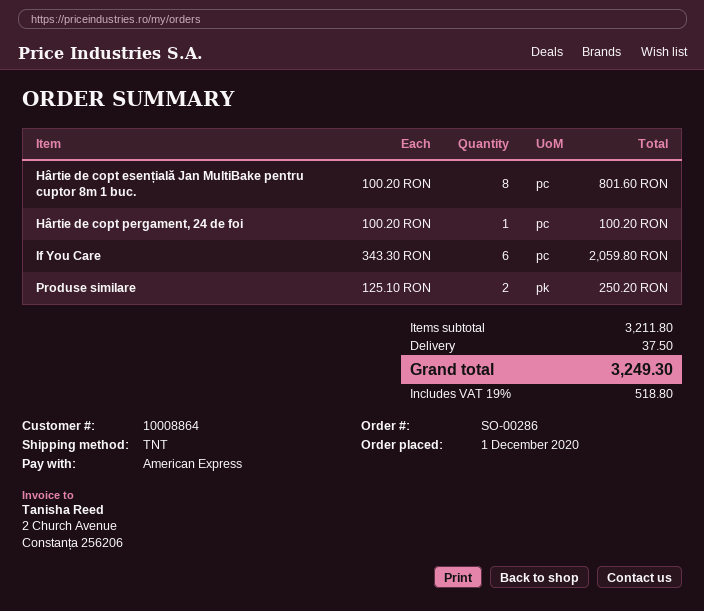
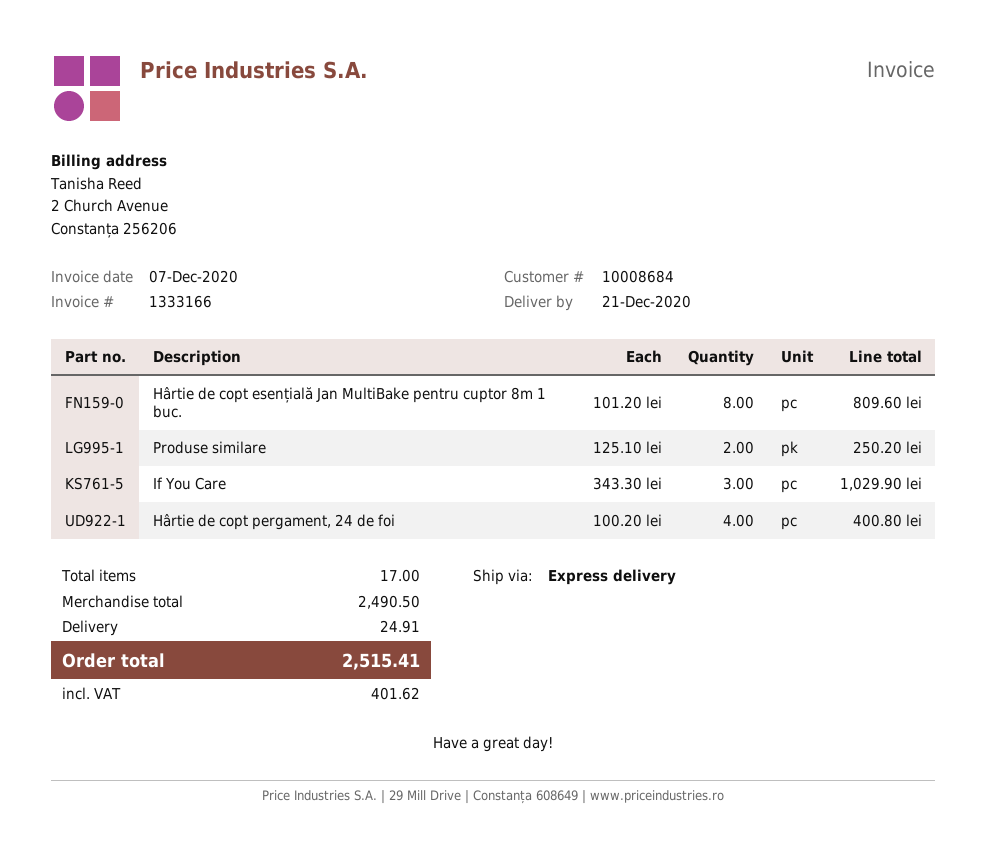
customer number: 10008864 -> 10008684
shipping method: TNT -> express
Hârtie de copt esențială Jan MultiBake pentru cuptor 8m 1 buc.: 8 x 100.20 = 801.60 -> 8 x 101.20 = 809.60
Hârtie de copt pergament, 24 de foi: 1 x 100.20 = 100.20 -> 4 x 100.20 = 400.80
If You Care: 6 x 343.30 = 2059.80 -> 3 x 343.30 = 1029.90
subtotal: 3211.80 -> 2490.50
shipping: 37.50 -> 24.91
tax: 518.80 -> 401.62
total: 3249.30 -> 2515.41

